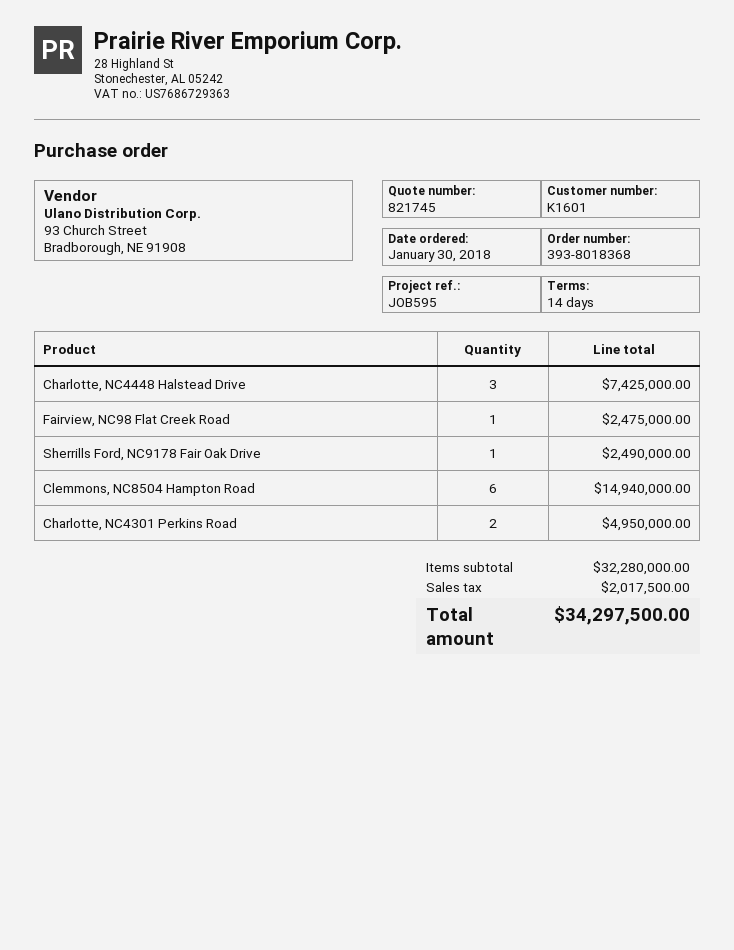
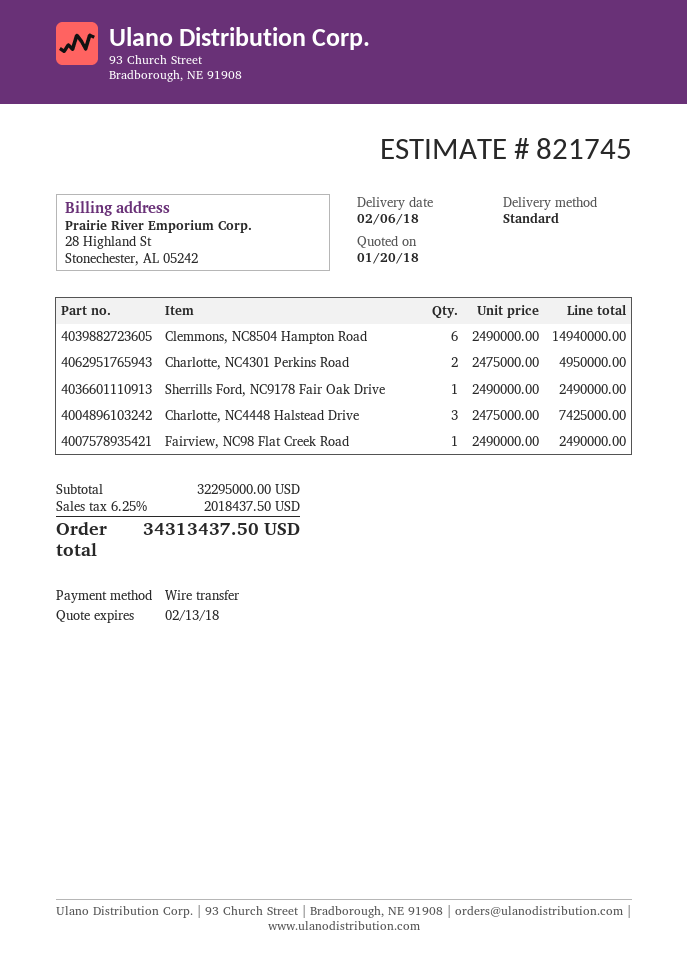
Fairview, NC98 Flat Creek Road: 1 for 2475000.00 -> 1 for 2490000.00
subtotal: 32280000.00 -> 32295000.00
tax: 2017500.00 -> 2018437.50
total: 34297500.00 -> 34313437.50

